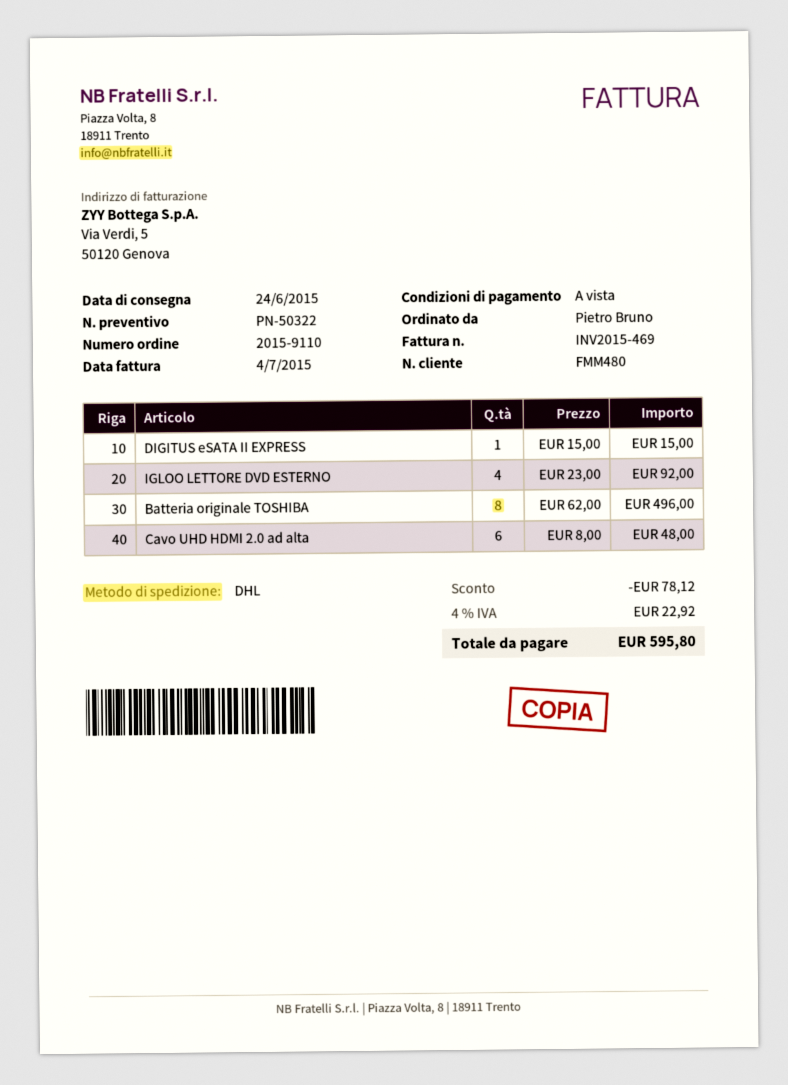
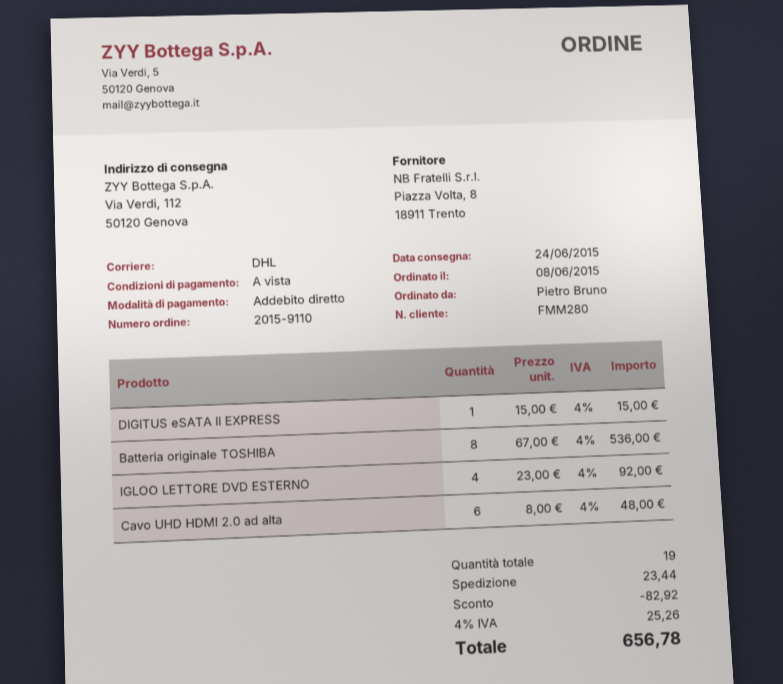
customer number: FMM480 -> FMM280
Batteria originale TOSHIBA: 8 x 62.00 = 496.00 -> 8 x 67.00 = 536.00
discount: 78.12 -> 82.92
shipping: none -> 23.44
tax: 4% = 22.92 -> 4% = 25.26
total: 595.80 -> 656.78

